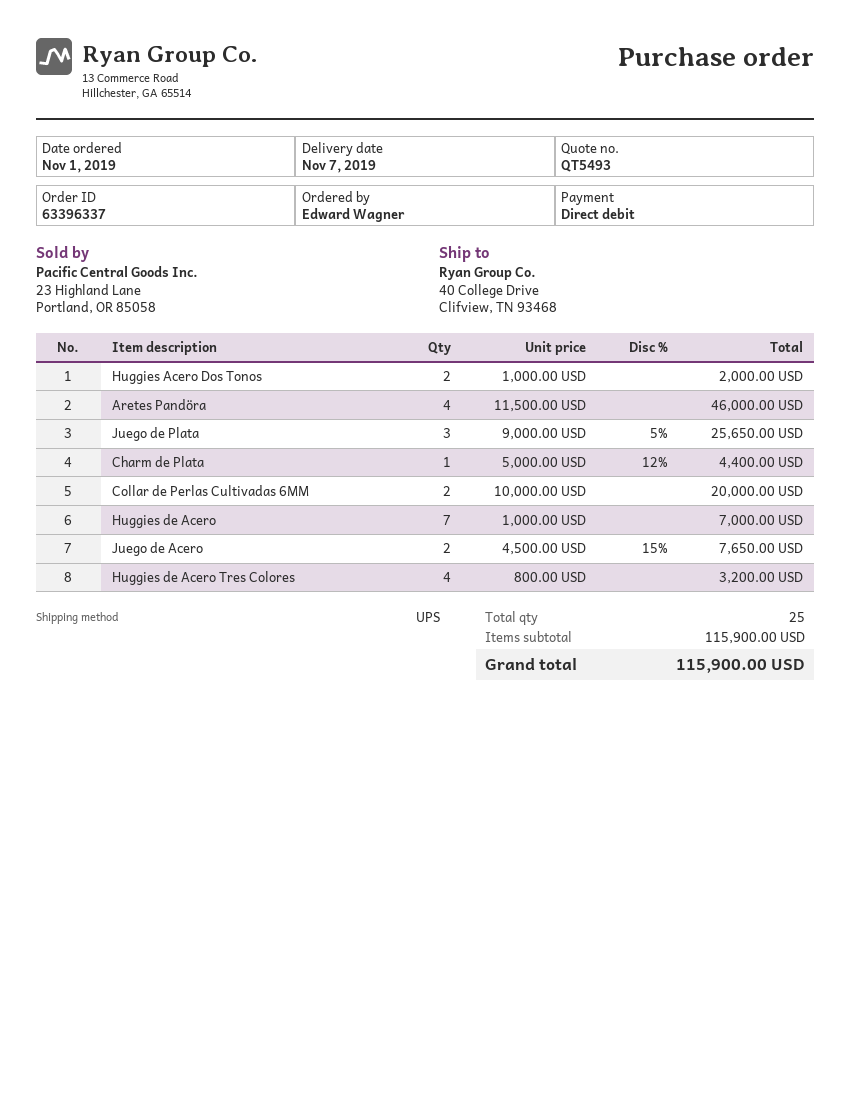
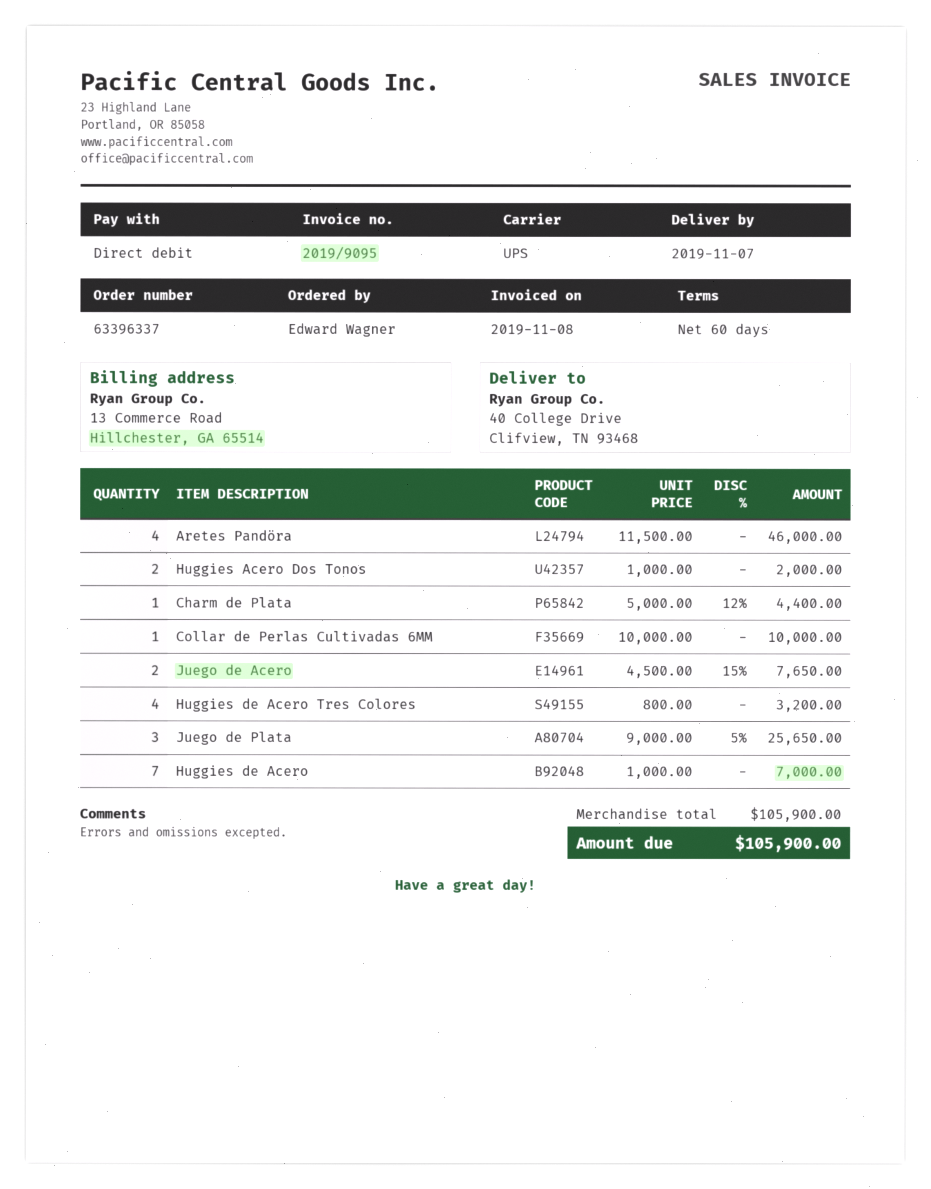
Collar de Perlas Cultivadas 6MM: 2 x 10000.00 = 20000.00 -> 1 x 10000.00 = 10000.00
subtotal: 115900.00 -> 105900.00
total: 115900.00 -> 105900.00

